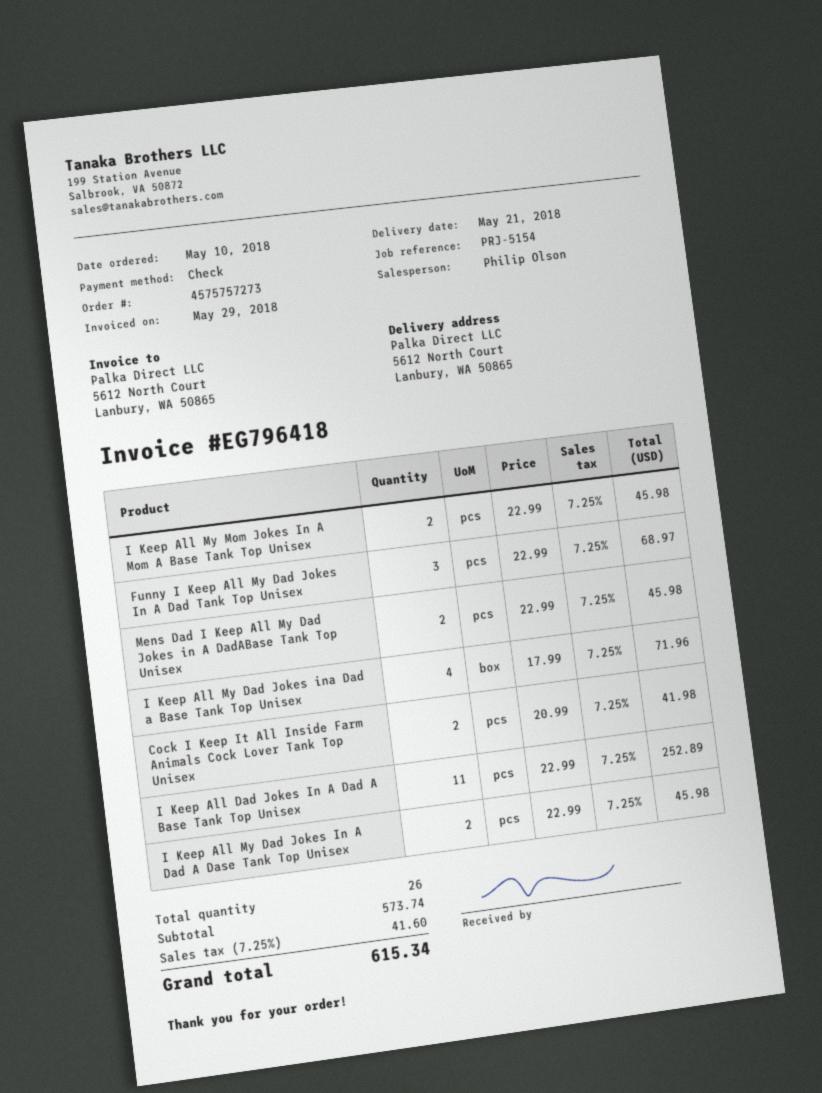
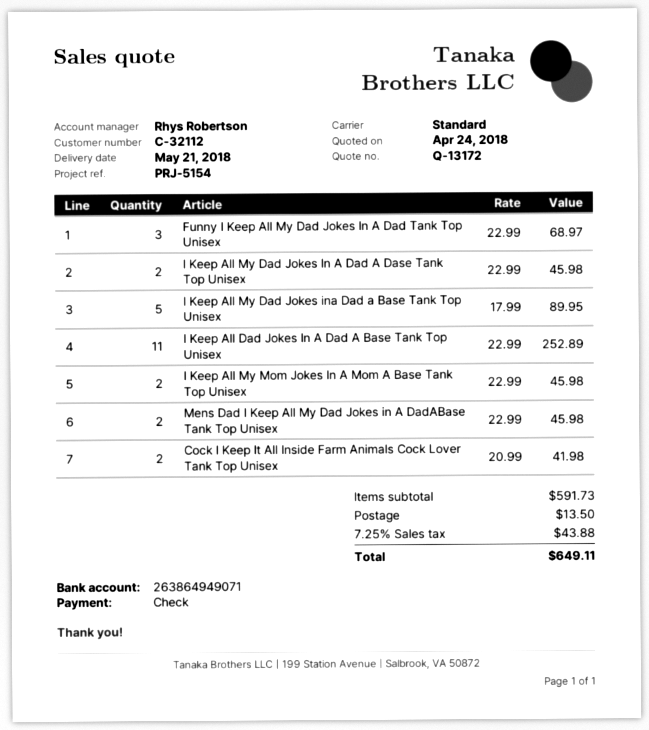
sales rep: Philip Olson -> Rhys Robertson
I Keep All My Dad Jokes ina Dad a Base Tank Top Unisex: 4 x 17.99 = 71.96 -> 5 x 17.99 = 89.95
subtotal: 573.74 -> 591.73
shipping: none -> 13.50
tax: 7.25% = 41.60 -> 7.25% = 43.88
total: 615.34 -> 649.11

